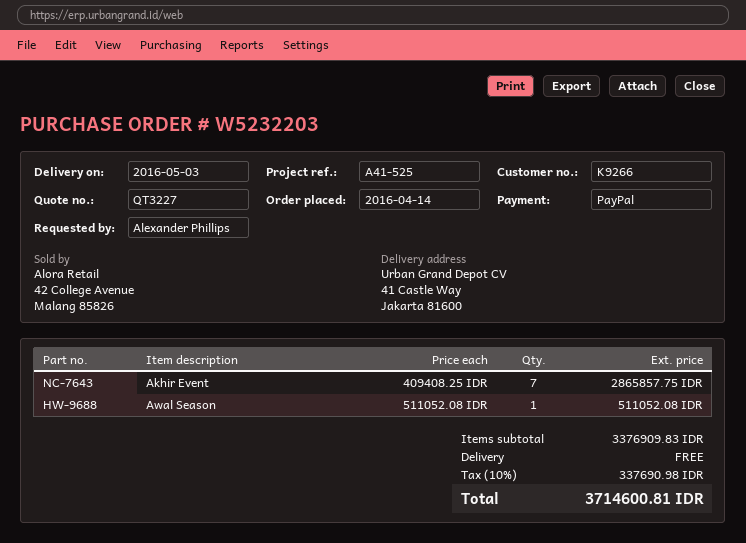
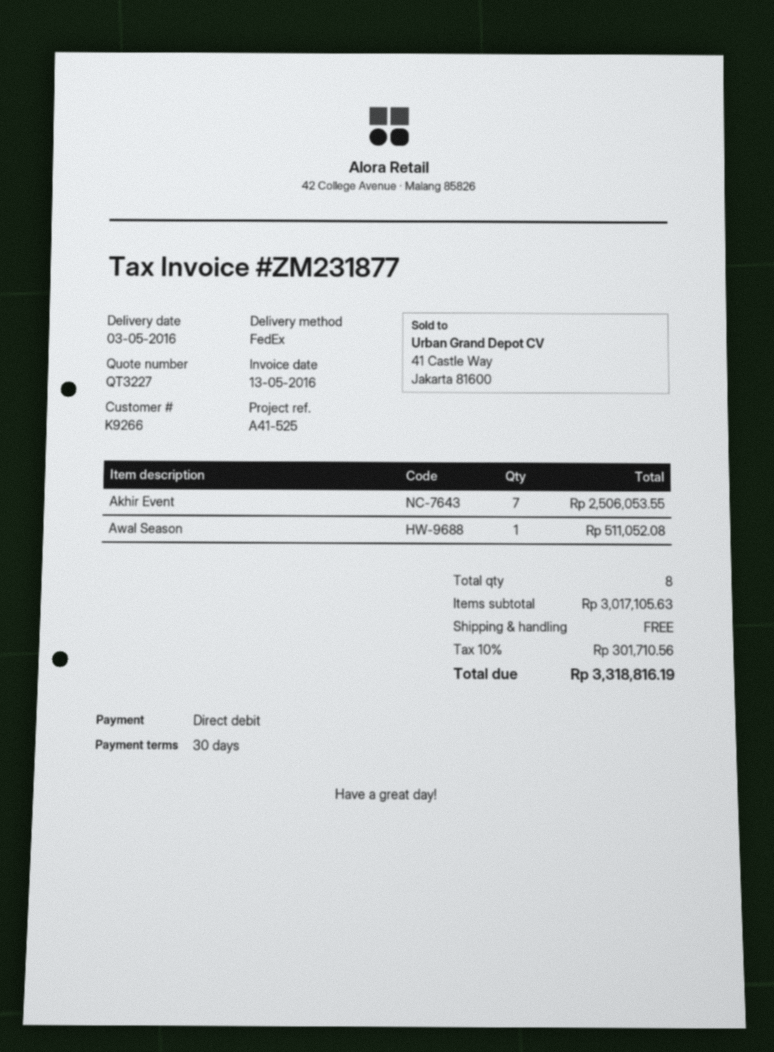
payment method: PayPal -> direct debit
Akhir Event: 7 for 2865857.75 -> 7 for 2506053.55
subtotal: 3376909.83 -> 3017105.63
tax: 10% = 337690.98 -> 10% = 301710.56
total: 3714600.81 -> 3318816.19

